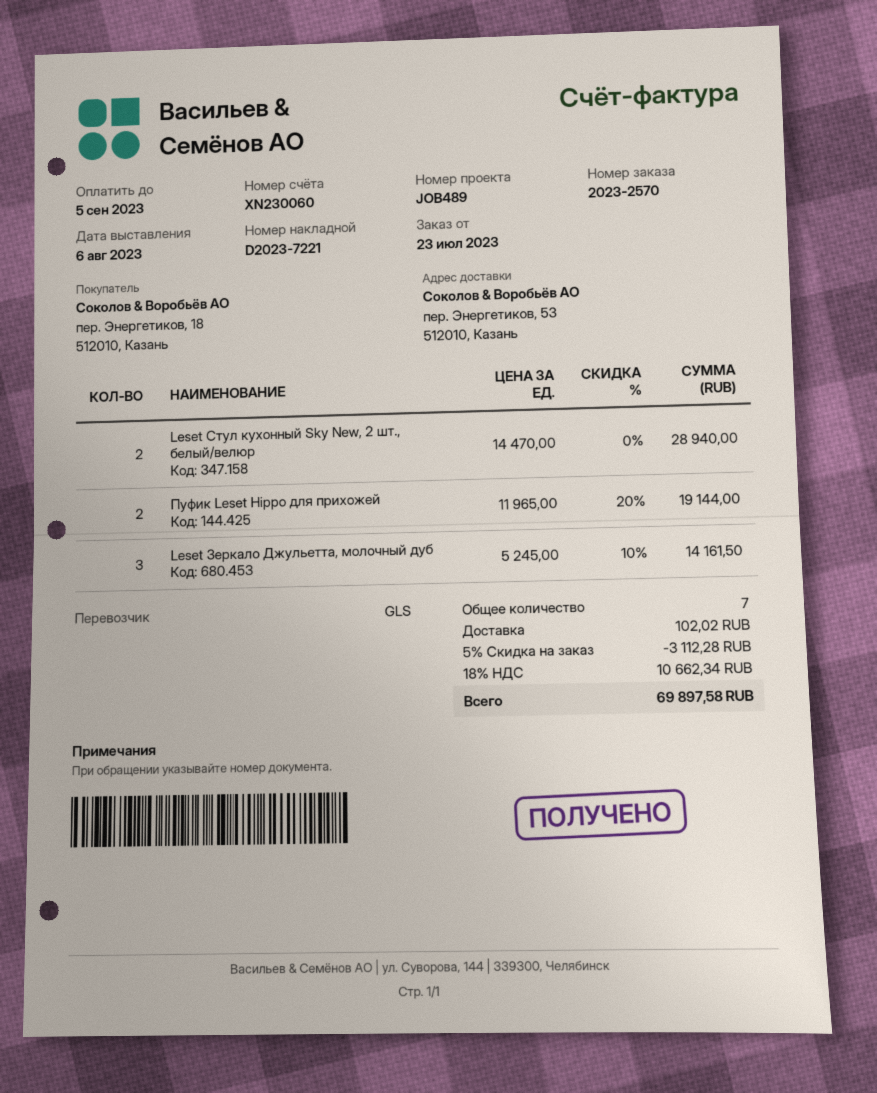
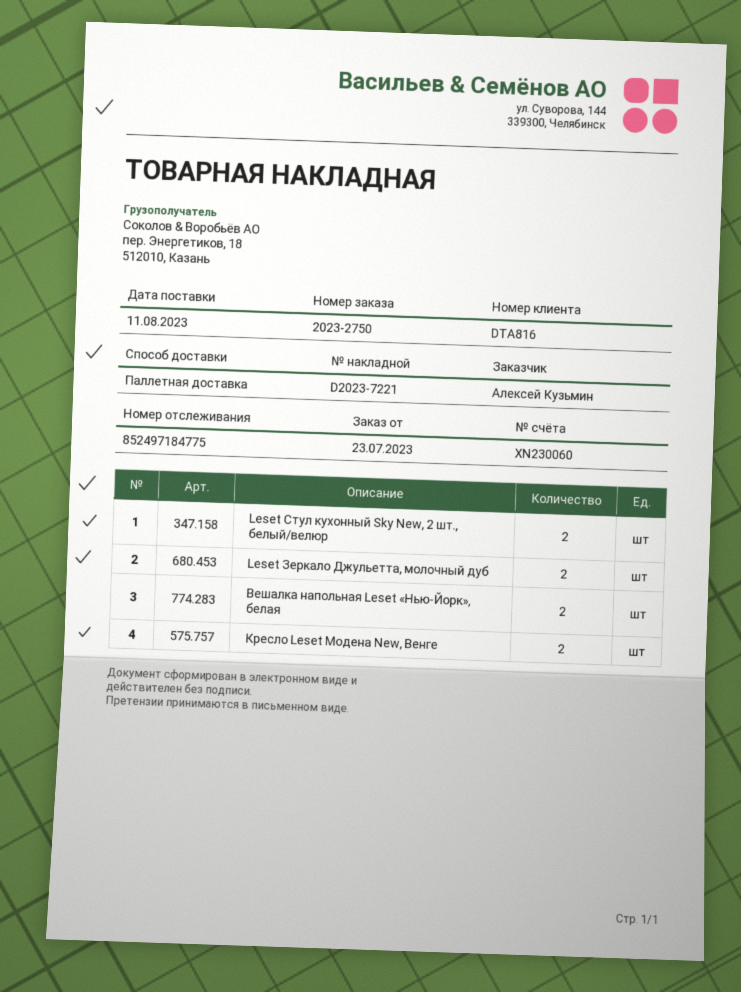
order number: 2023-2570 -> 2023-2750
shipping method: GLS -> pallet freight
ship to: пер. Энергетиков, 53, 512010, Казань -> пер. Энергетиков, 18, 512010, Казань
Пуфик Leset Hippo для прихожей: 2 -> none
Leset Зеркало Джульетта, молочный дуб: 3 -> 2
Вешалка напольная Leset «Нью-Йорк», белая: none -> 2
Кресло Leset Модена New, Венге: none -> 2

